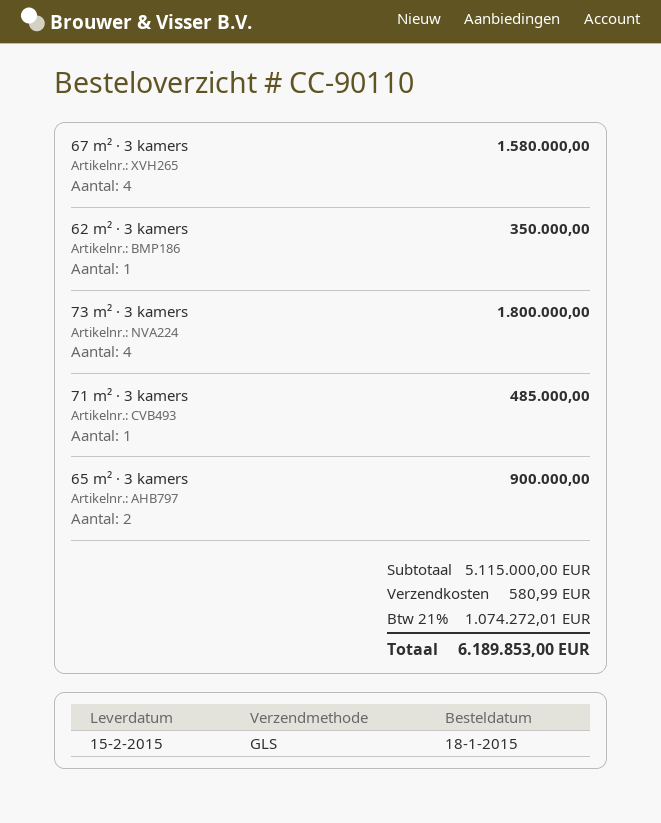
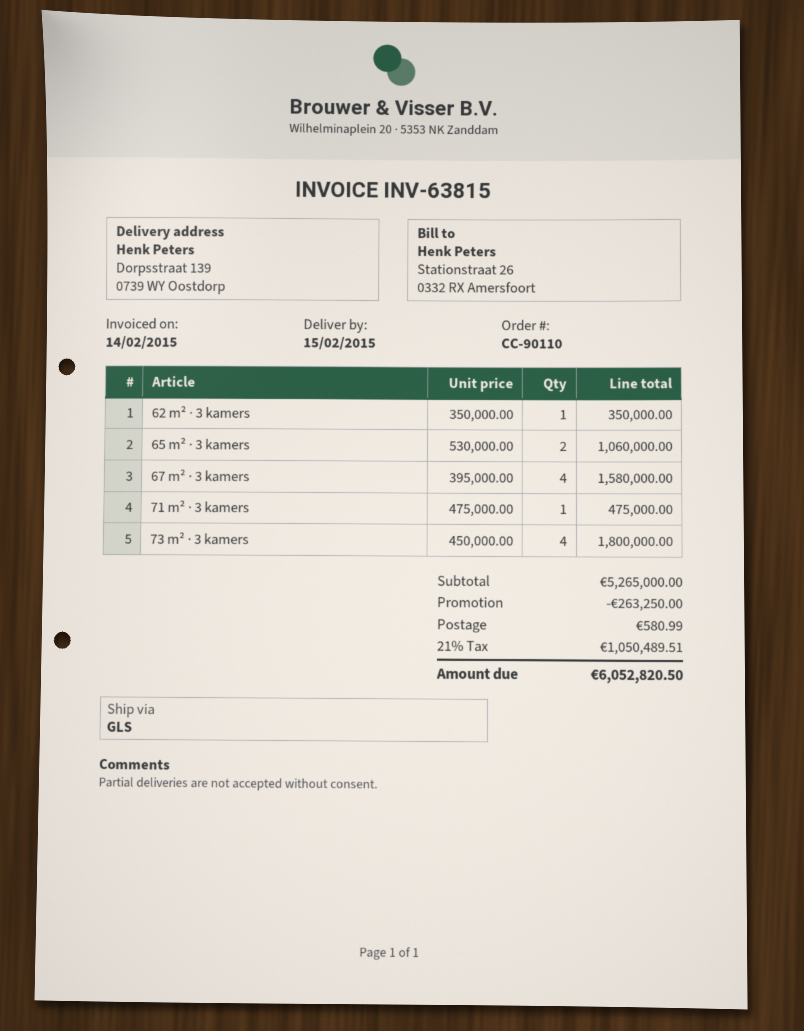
71 m² · 3 kamers: 1 for 485000.00 -> 1 for 475000.00
65 m² · 3 kamers: 2 for 900000.00 -> 2 for 1060000.00
subtotal: 5115000.00 -> 5265000.00
discount: none -> 263250.00
tax: 21% = 1074272.01 -> 21% = 1050489.51
total: 6189853.00 -> 6052820.50

